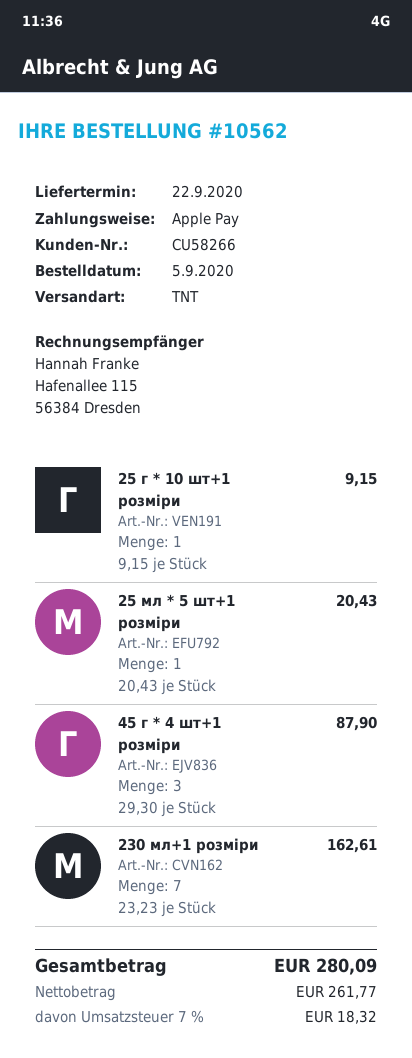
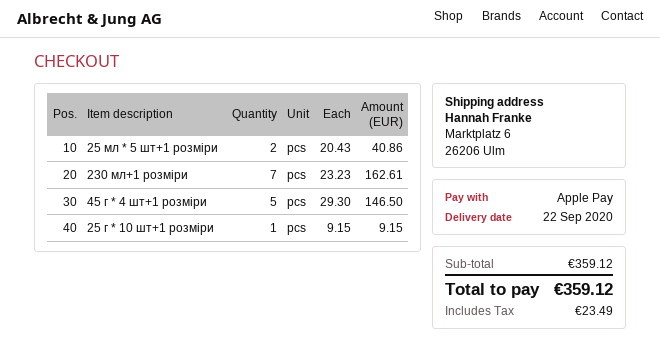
25 мл * 5 шт+1 розміри: 1 x 20.43 = 20.43 -> 2 x 20.43 = 40.86
45 г * 4 шт+1 розміри: 3 x 29.30 = 87.90 -> 5 x 29.30 = 146.50
tax: 18.32 -> 23.49
total: 280.09 -> 359.12

